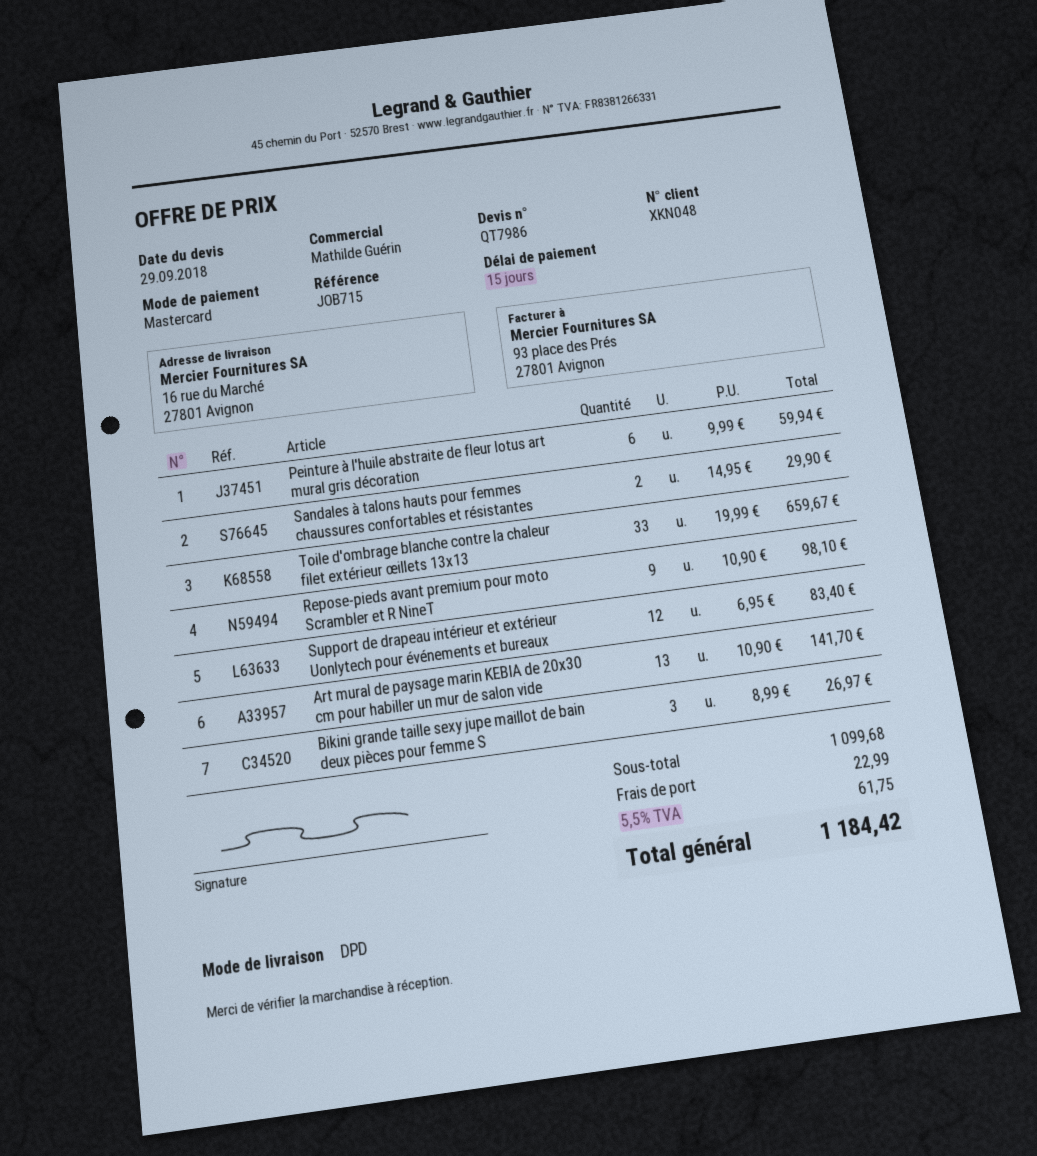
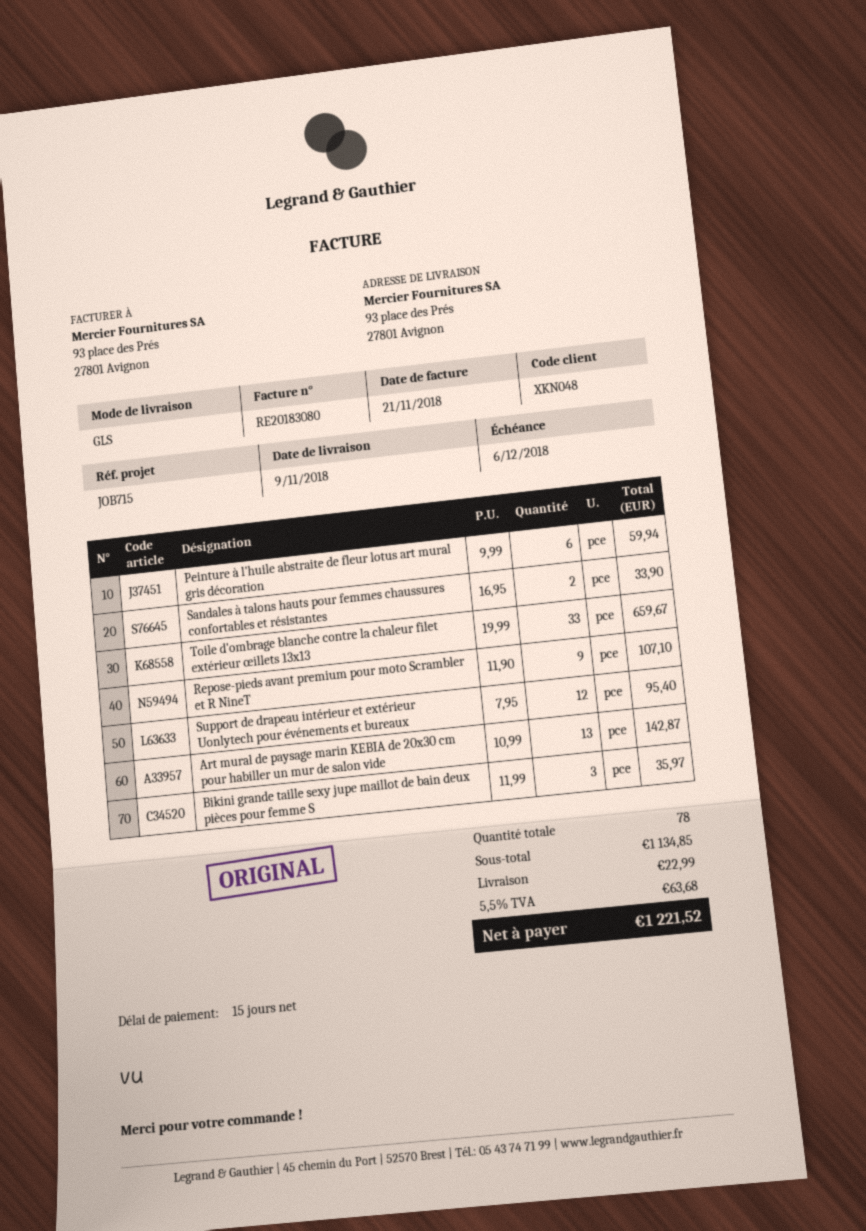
shipping method: DPD -> GLS
ship to: 16 rue du Marché, 27801 Avignon -> 93 place des Prés, 27801 Avignon
Sandales à talons hauts pour femmes chaussures confortables et résistantes: 2 x 14.95 = 29.90 -> 2 x 16.95 = 33.90
Repose-pieds avant premium pour moto Scrambler et R NineT: 9 x 10.90 = 98.10 -> 9 x 11.90 = 107.10
Support de drapeau intérieur et extérieur Uonlytech pour événements et bureaux: 12 x 6.95 = 83.40 -> 12 x 7.95 = 95.40
Art mural de paysage marin KEBIA de 20x30 cm pour habiller un mur de salon vide: 13 x 10.90 = 141.70 -> 13 x 10.99 = 142.87
Bikini grande taille sexy jupe maillot de bain deux pièces pour femme S: 3 x 8.99 = 26.97 -> 3 x 11.99 = 35.97
subtotal: 1099.68 -> 1134.85
tax: 5.5% = 61.75 -> 5.5% = 63.68
total: 1184.42 -> 1221.52

